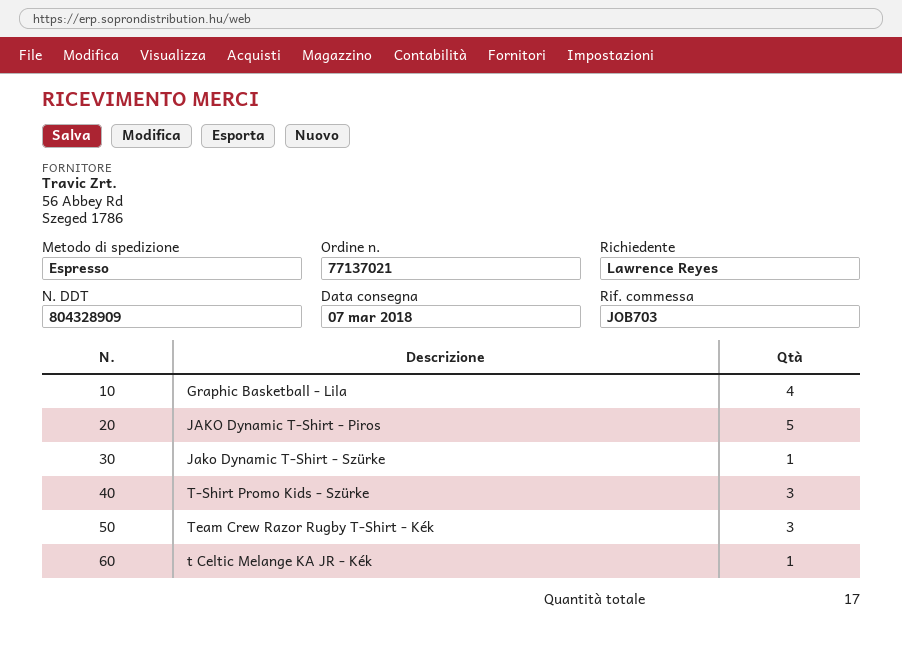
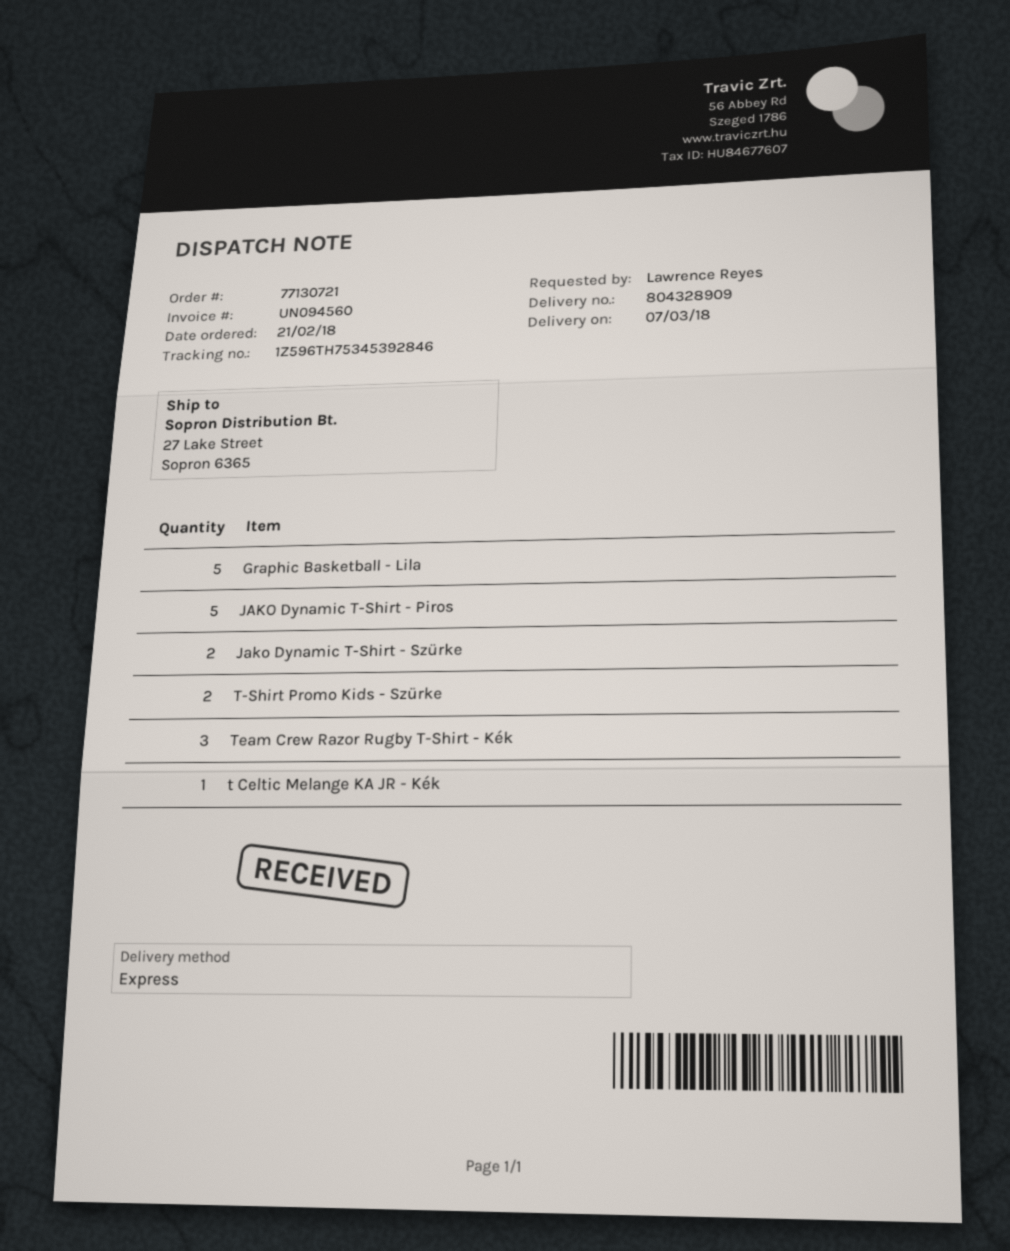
order number: 77137021 -> 77130721
Graphic Basketball - Lila: 4 -> 5
Jako Dynamic T-Shirt - Szürke: 1 -> 2
T-Shirt Promo Kids - Szürke: 3 -> 2

